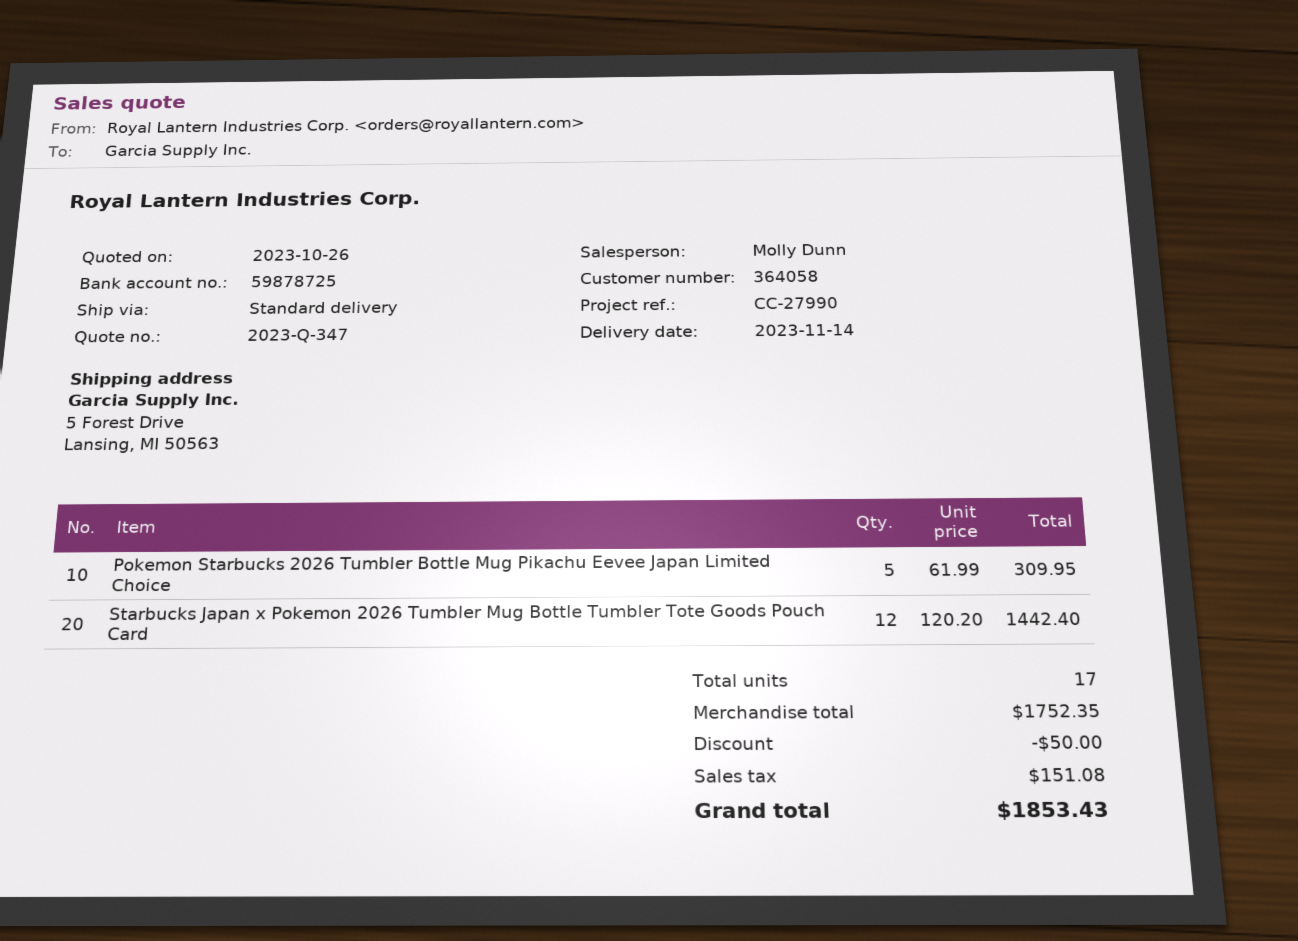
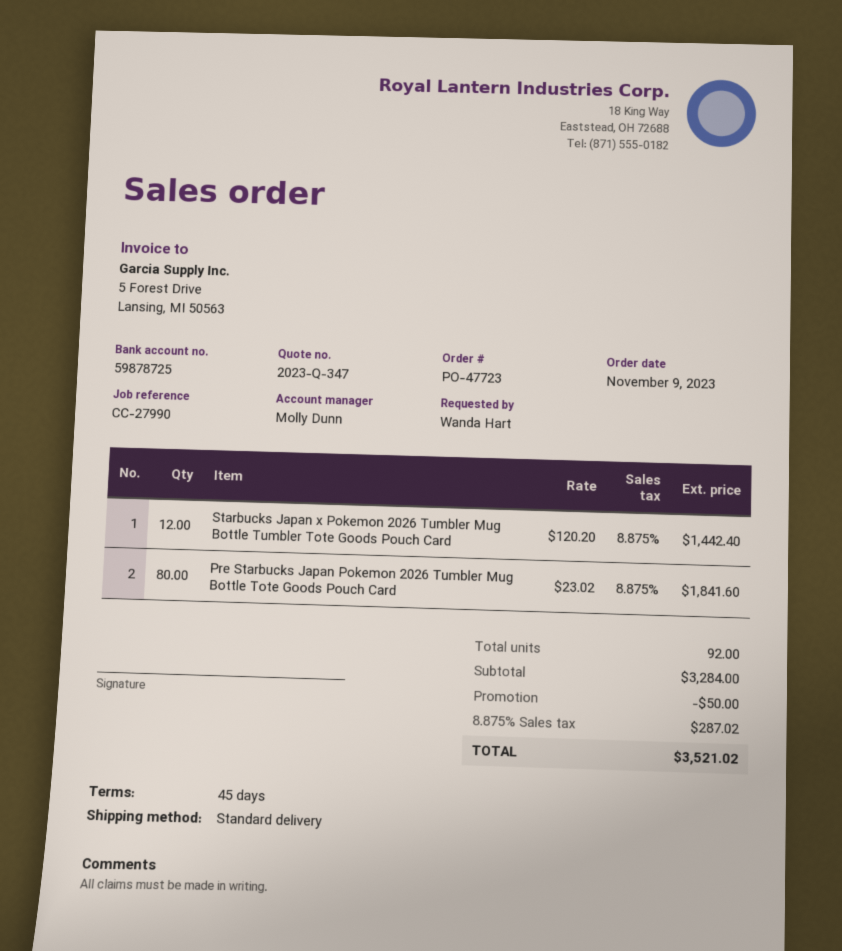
Pokemon Starbucks 2026 Tumbler Bottle Mug Pikachu Eevee Japan Limited Choice: 5 x 61.99 = 309.95 -> none
Pre Starbucks Japan Pokemon 2026 Tumbler Mug Bottle Tote Goods Pouch Card: none -> 80 x 23.02 = 1841.60
total quantity: 17 -> 92
subtotal: 1752.35 -> 3284.00
tax: 151.08 -> 287.02
total: 1853.43 -> 3521.02

